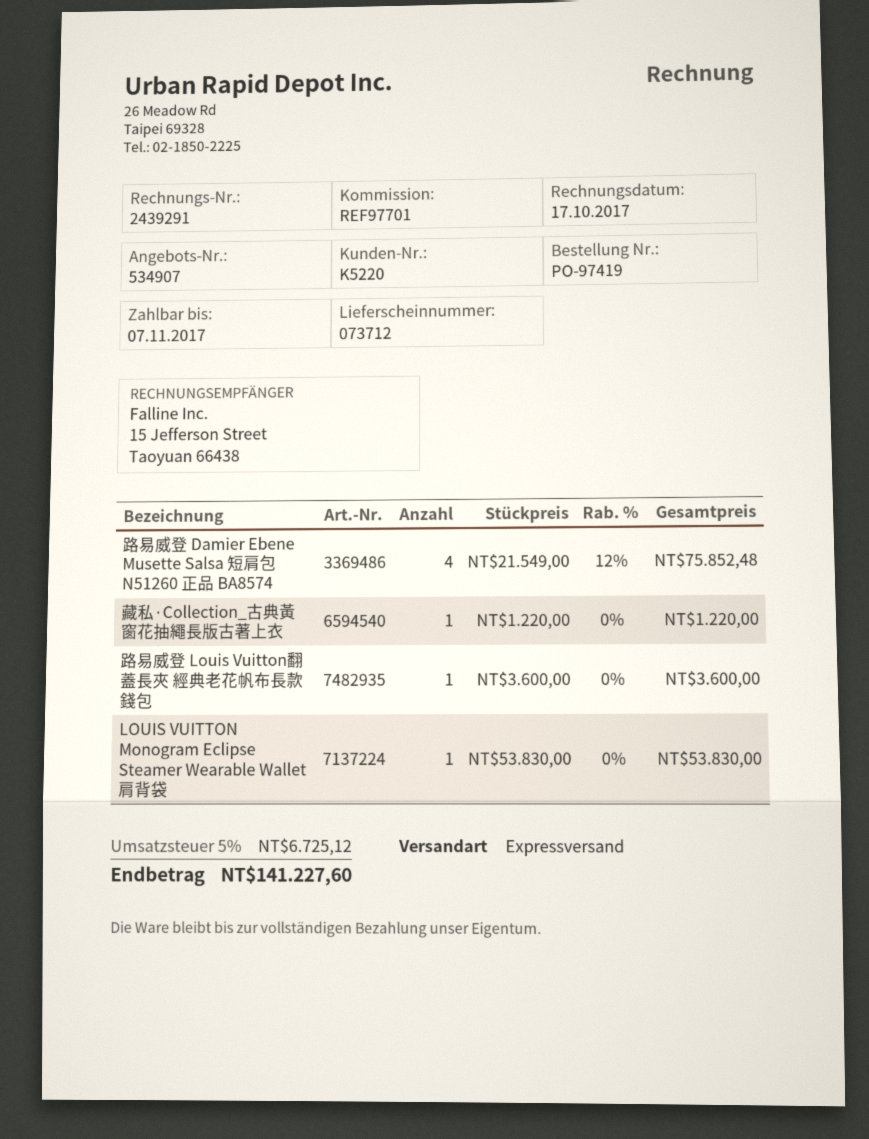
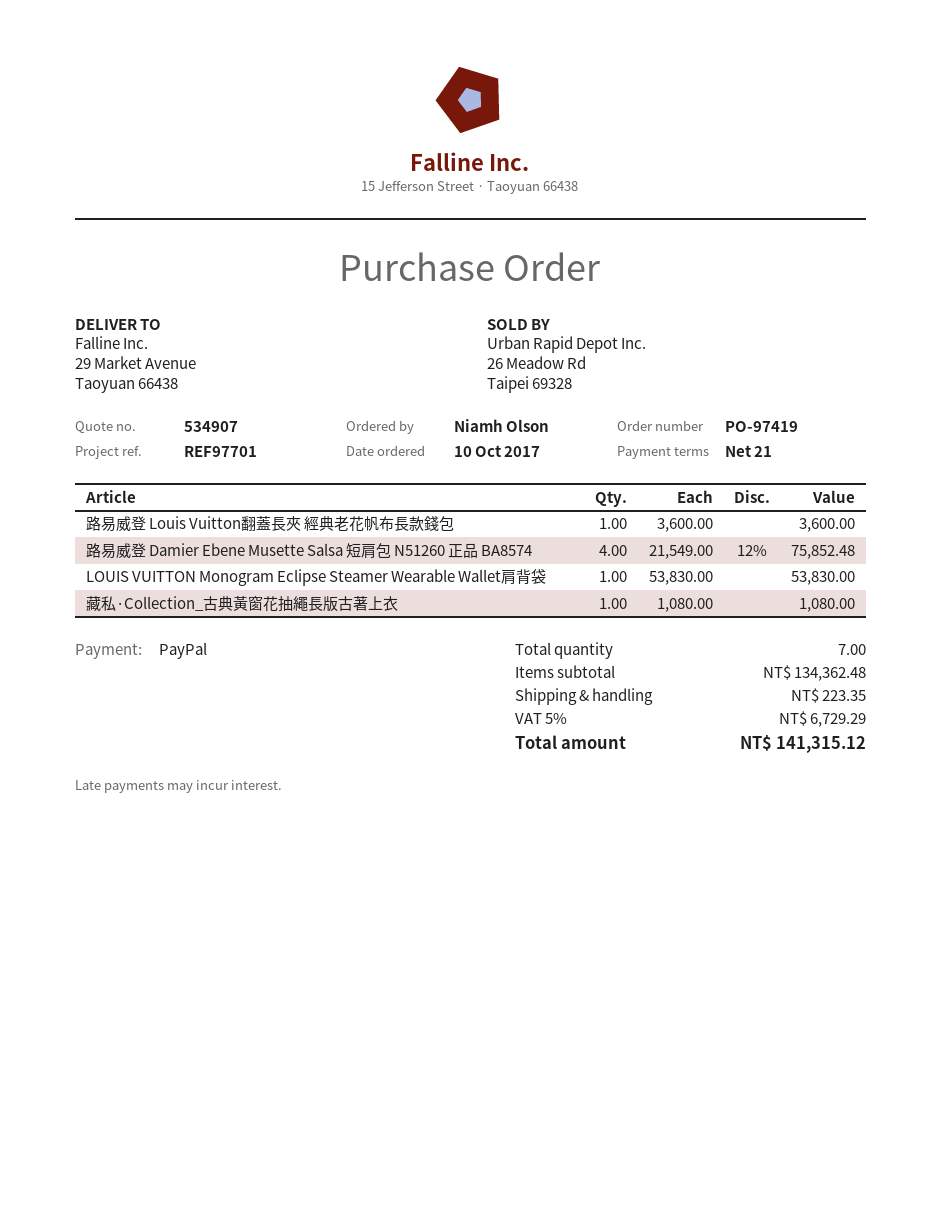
藏私·Collection_古典黃窗花抽繩長版古著上衣: 1 x 1220.00 = 1220.00 -> 1 x 1080.00 = 1080.00
shipping: none -> 223.35
tax: 5% = 6725.12 -> 5% = 6729.29
total: 141227.60 -> 141315.12

